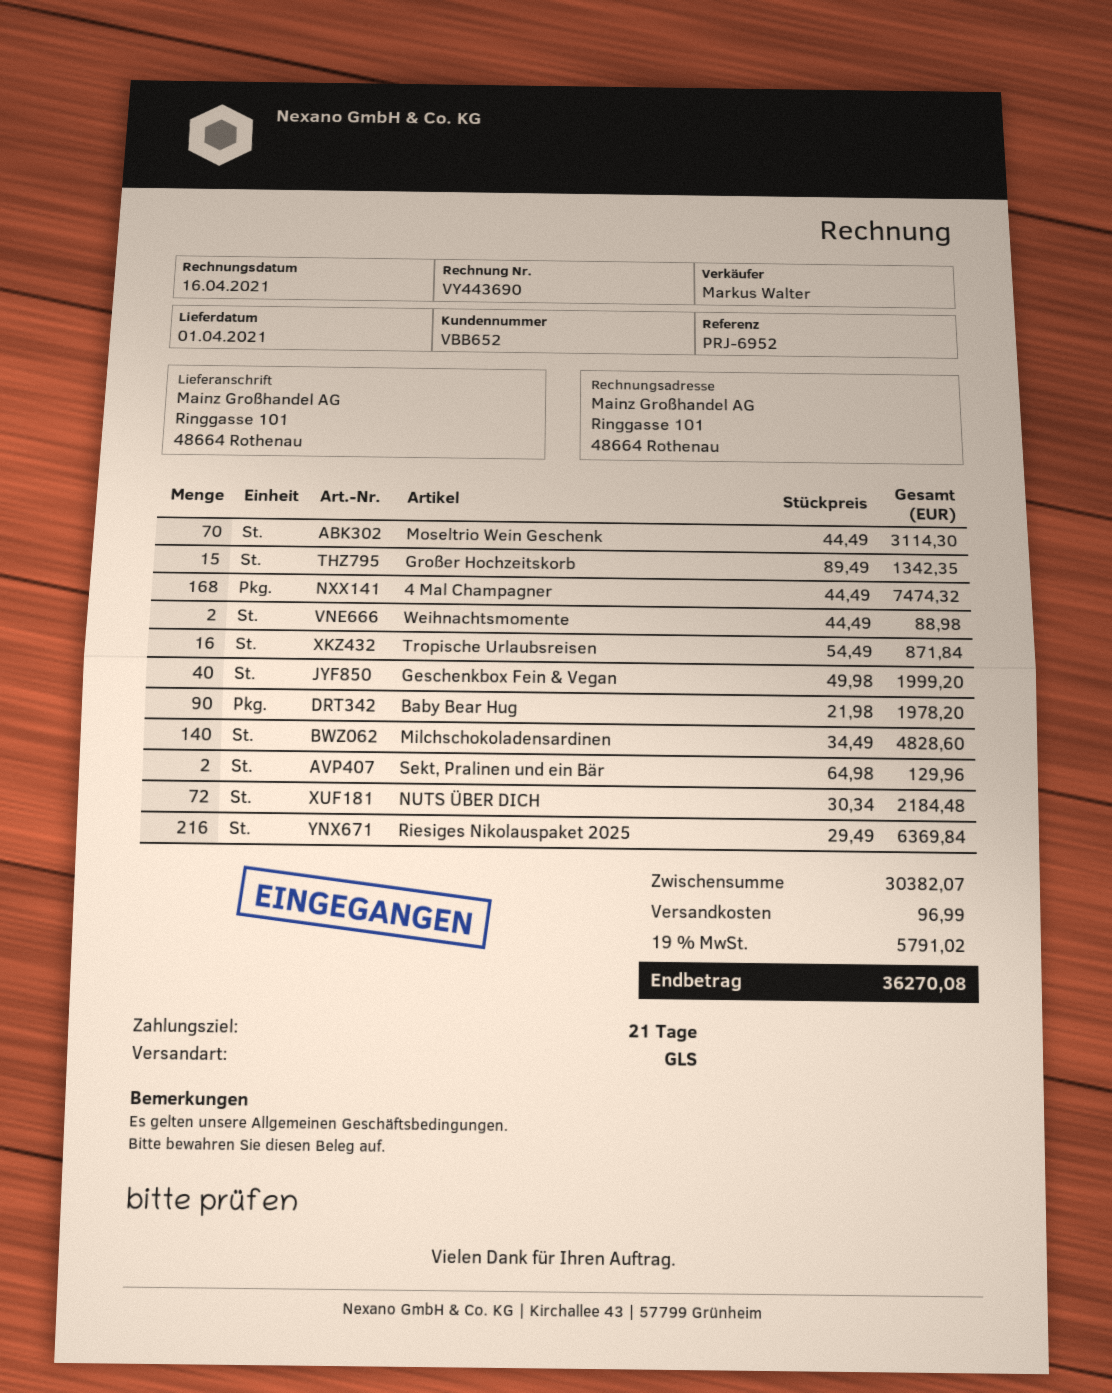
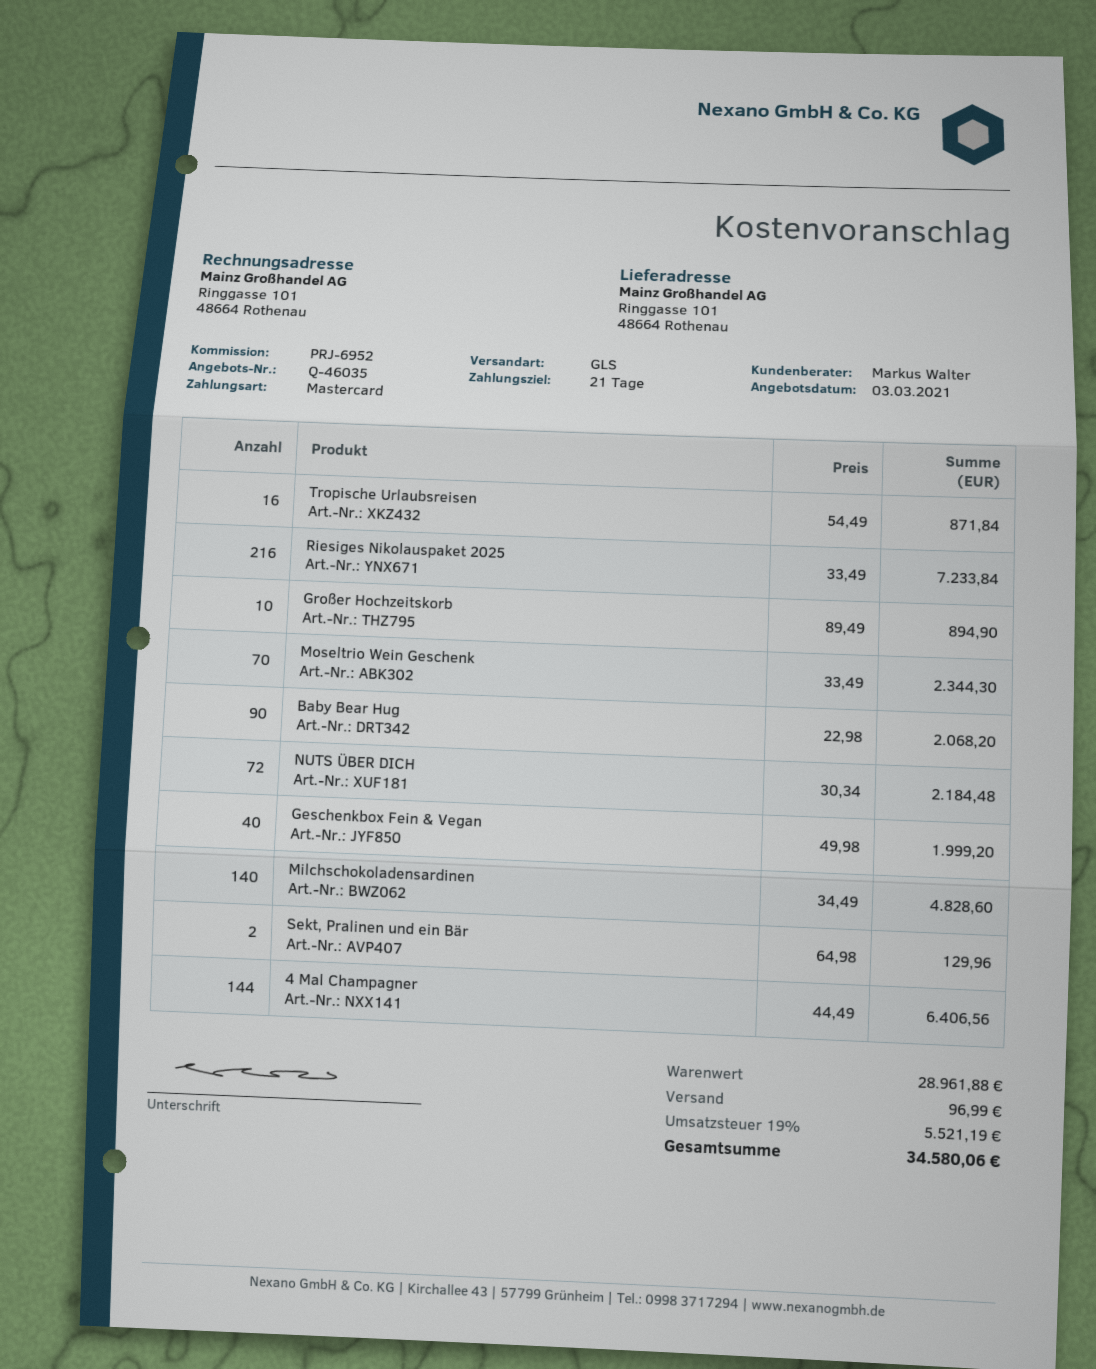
Moseltrio Wein Geschenk: 70 x 44.49 = 3114.30 -> 70 x 33.49 = 2344.30
Großer Hochzeitskorb: 15 x 89.49 = 1342.35 -> 10 x 89.49 = 894.90
4 Mal Champagner: 168 x 44.49 = 7474.32 -> 144 x 44.49 = 6406.56
Weihnachtsmomente: 2 x 44.49 = 88.98 -> none
Baby Bear Hug: 90 x 21.98 = 1978.20 -> 90 x 22.98 = 2068.20
Riesiges Nikolauspaket 2025: 216 x 29.49 = 6369.84 -> 216 x 33.49 = 7233.84
subtotal: 30382.07 -> 28961.88
tax: 19% = 5791.02 -> 19% = 5521.19
total: 36270.08 -> 34580.06

